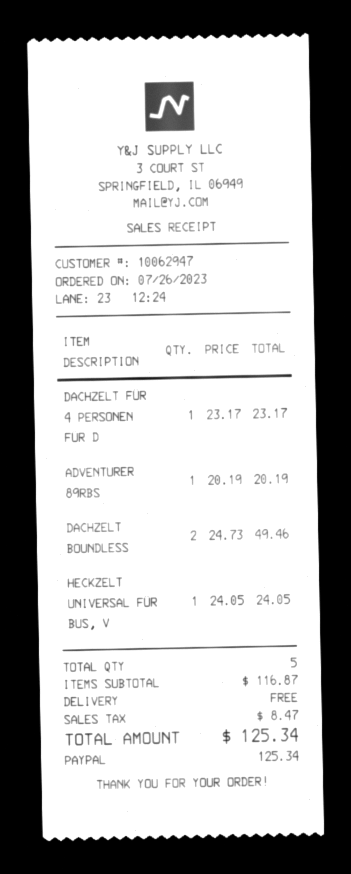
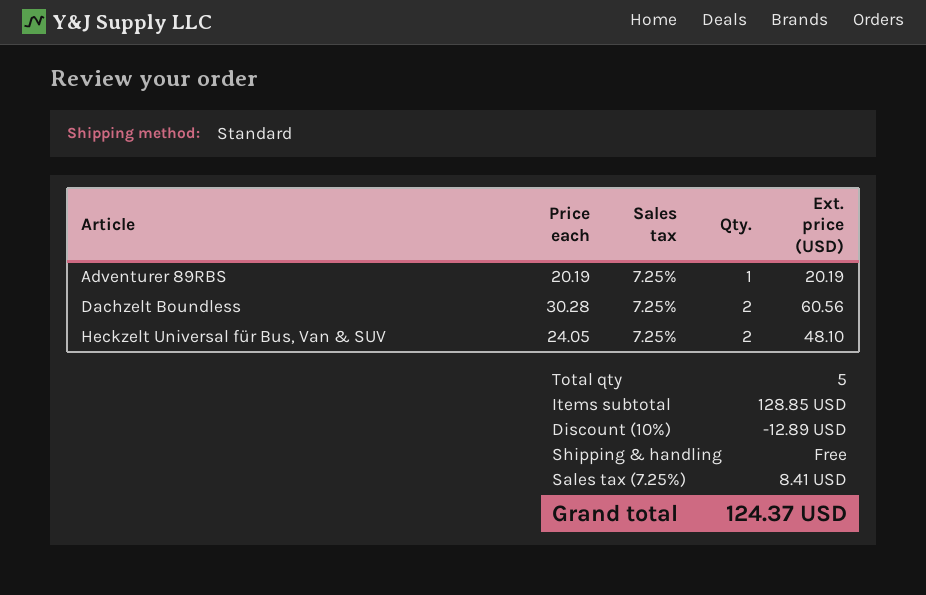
DACHZELT FÜR 4 PERSONEN FÜR D: 1 x 23.17 = 23.17 -> none
DACHZELT BOUNDLESS: 2 x 24.73 = 49.46 -> 2 x 30.28 = 60.56
HECKZELT UNIVERSAL FÜR BUS, V: 1 x 24.05 = 24.05 -> 2 x 24.05 = 48.10
subtotal: 116.87 -> 128.85
discount: none -> 10% = 12.89
tax: 8.47 -> 8.41
total: 125.34 -> 124.37

